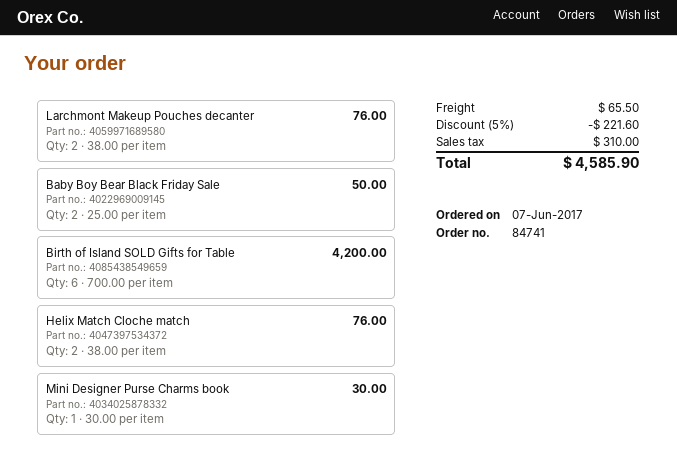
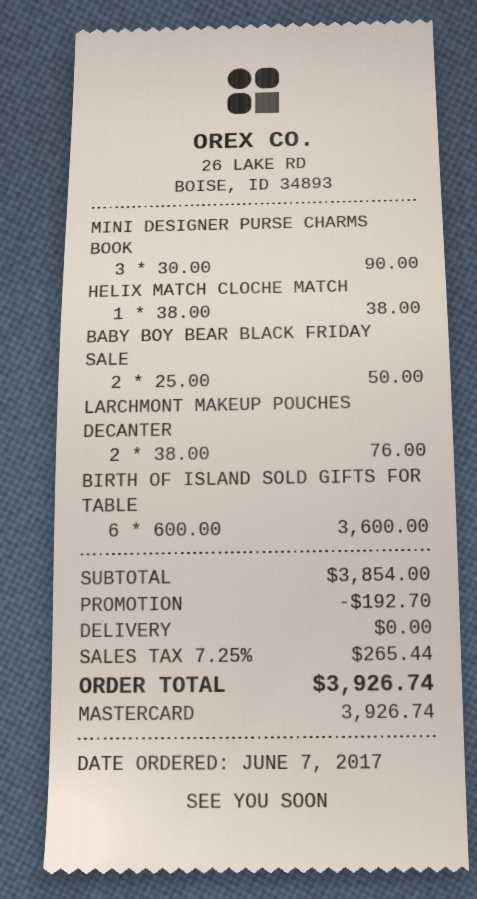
Birth of Island SOLD Gifts for Table: 6 x 700.00 = 4200.00 -> 6 x 600.00 = 3600.00
Helix Match Cloche match: 2 x 38.00 = 76.00 -> 1 x 38.00 = 38.00
Mini Designer Purse Charms book: 1 x 30.00 = 30.00 -> 3 x 30.00 = 90.00
discount: 221.60 -> 192.70
shipping: 65.50 -> 0.00
tax: 310.00 -> 265.44
total: 4585.90 -> 3926.74

